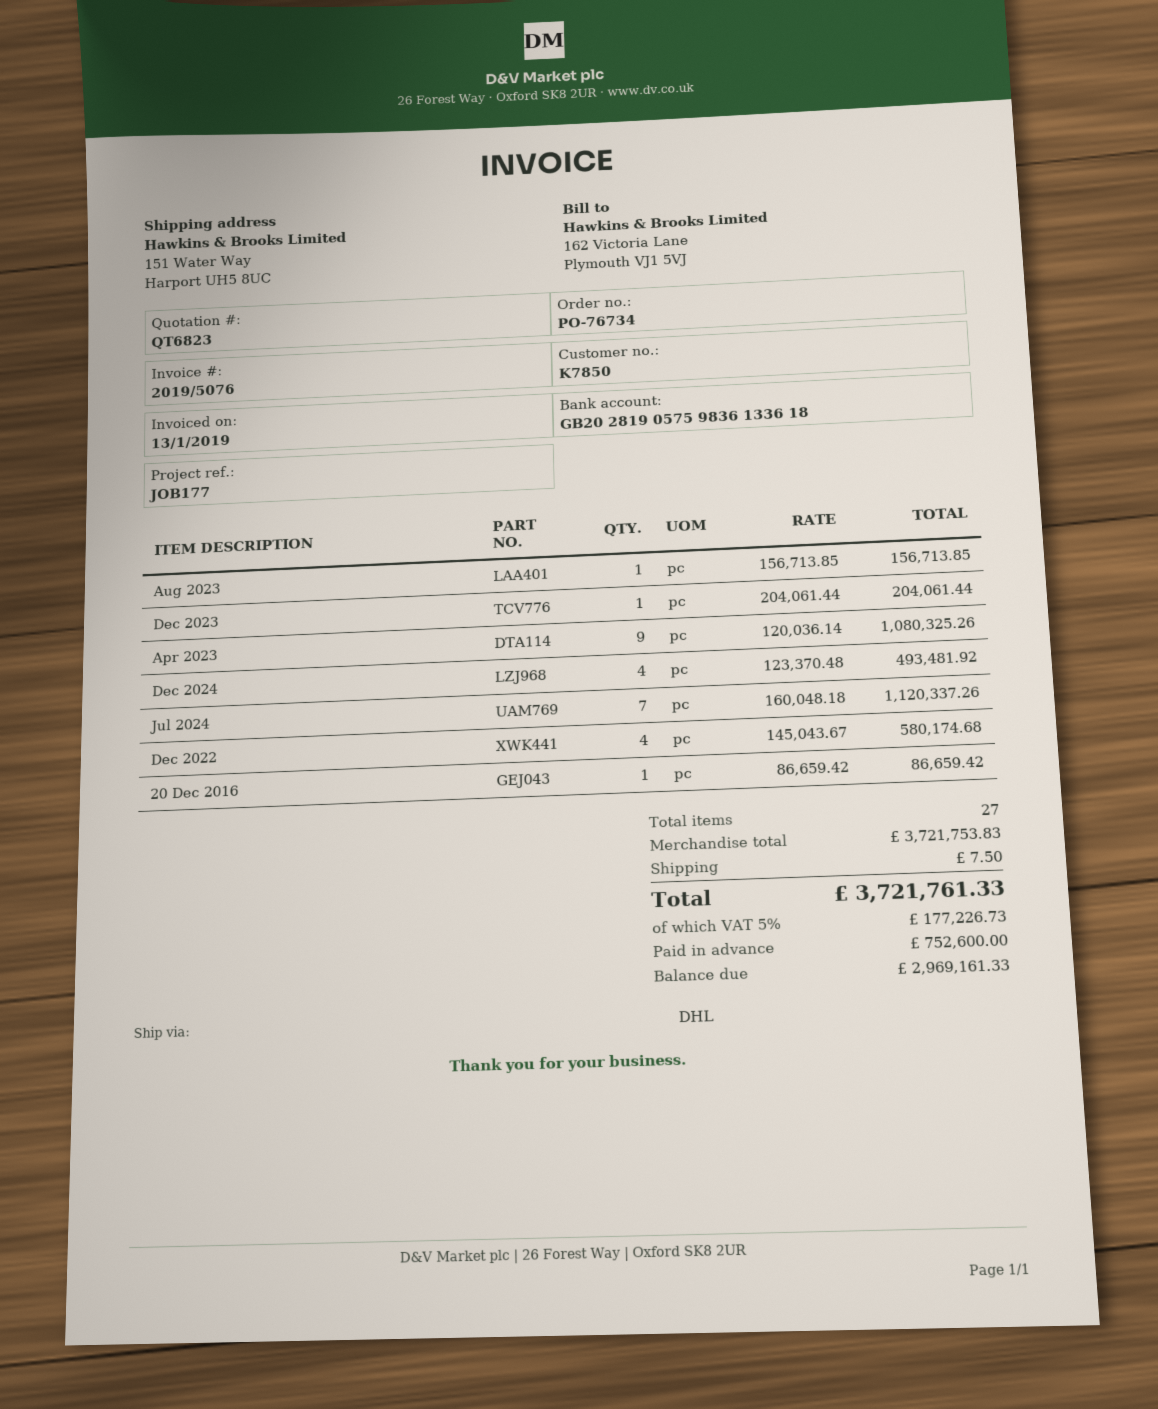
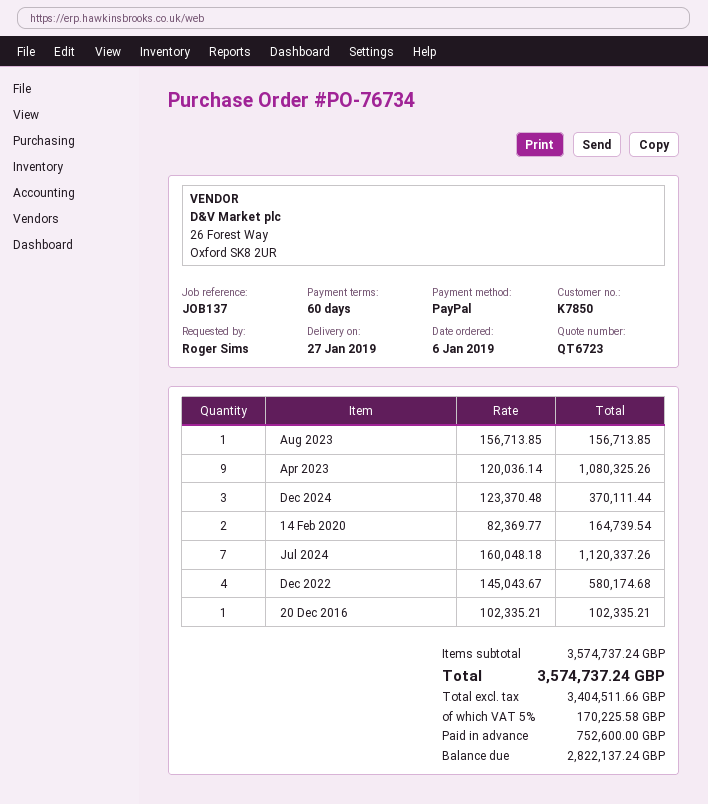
quote number: QT6823 -> QT6723
reference: JOB177 -> JOB137
Dec 2023: 1 x 204061.44 = 204061.44 -> none
Dec 2024: 4 x 123370.48 = 493481.92 -> 3 x 123370.48 = 370111.44
20 Dec 2016: 1 x 86659.42 = 86659.42 -> 1 x 102335.21 = 102335.21
14 Feb 2020: none -> 2 x 82369.77 = 164739.54
subtotal: 3721753.83 -> 3574737.24
shipping: 7.50 -> none
tax: 5% = 177226.73 -> 5% = 170225.58
total: 3721761.33 -> 3574737.24
balance: 2969161.33 -> 2822137.24

